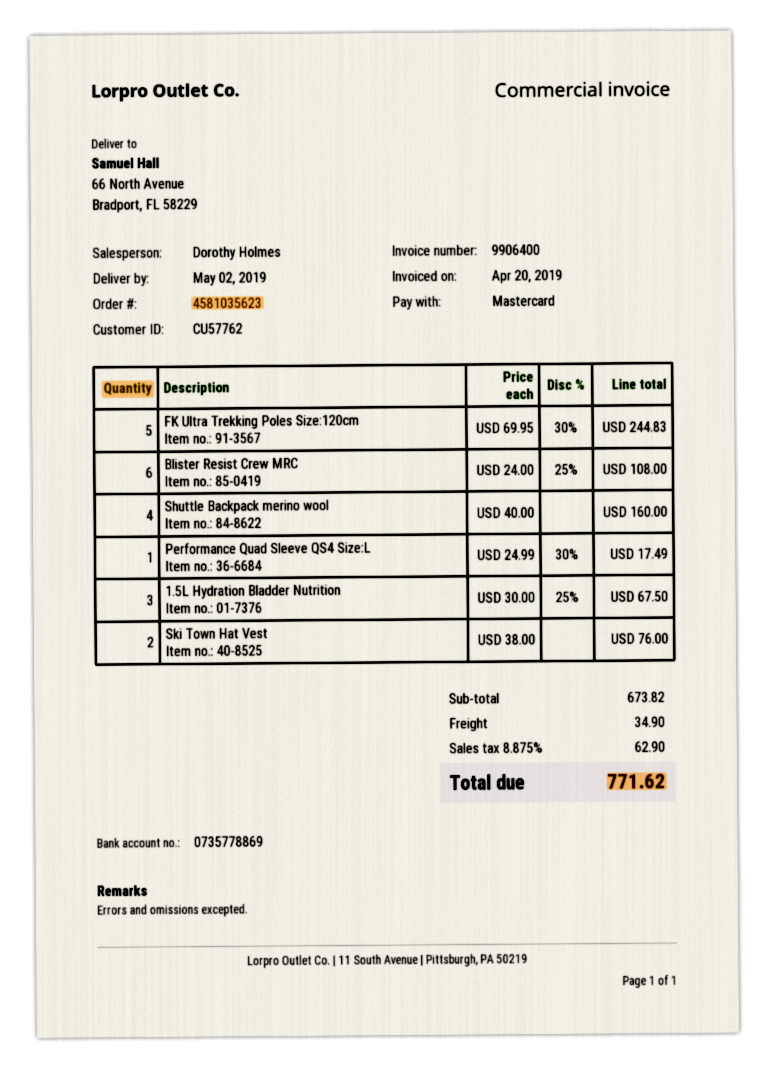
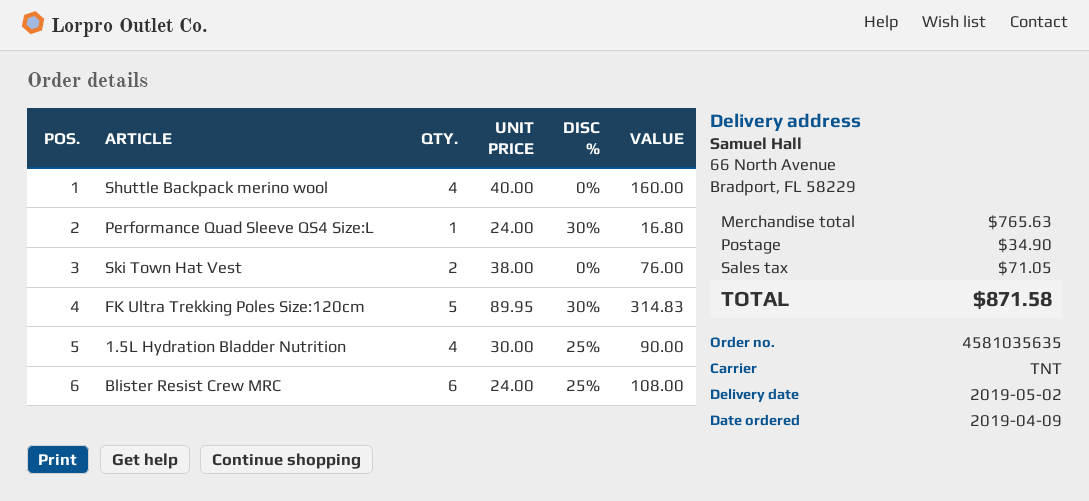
order number: 4581035623 -> 4581035635
FK Ultra Trekking Poles Size:120cm: 5 x 69.95 - 30% = 244.83 -> 5 x 89.95 - 30% = 314.83
Performance Quad Sleeve QS4 Size:L: 1 x 24.99 - 30% = 17.49 -> 1 x 24.00 - 30% = 16.80
1.5L Hydration Bladder Nutrition: 3 x 30.00 - 25% = 67.50 -> 4 x 30.00 - 25% = 90.00
subtotal: 673.82 -> 765.63
tax: 62.90 -> 71.05
total: 771.62 -> 871.58

